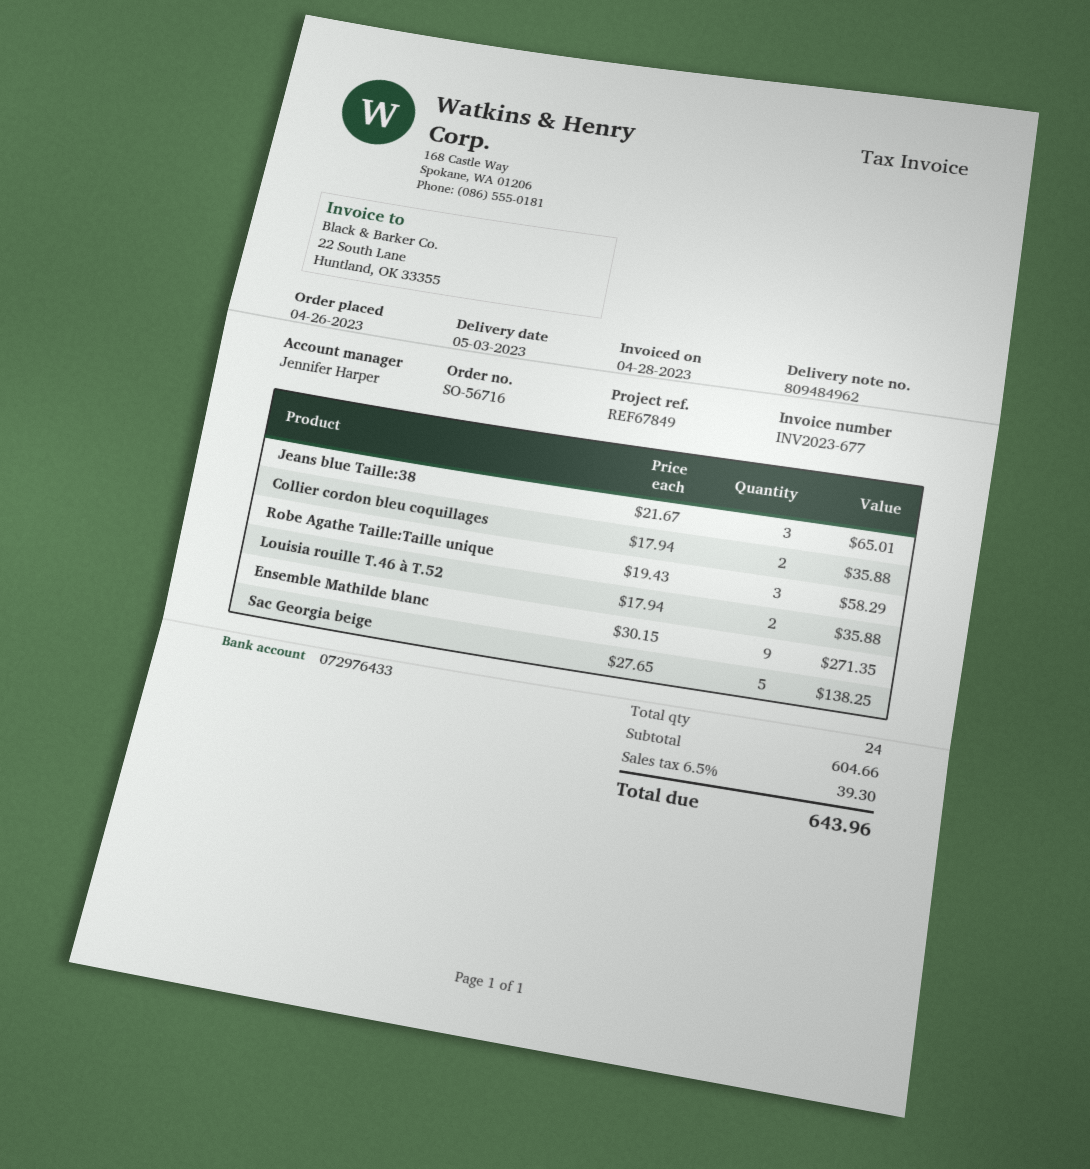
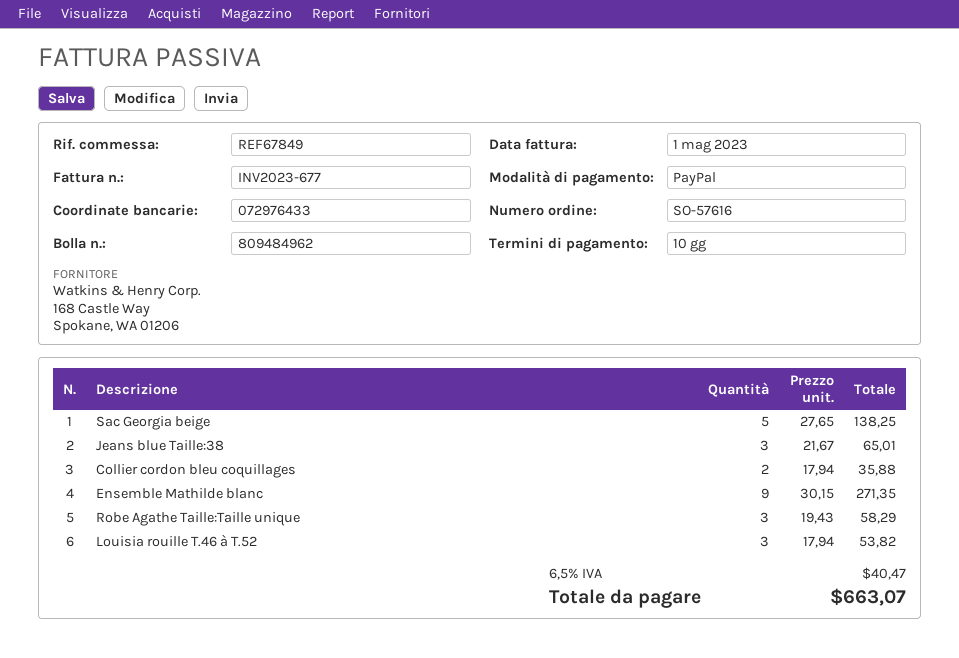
order number: SO-56716 -> SO-57616
invoice date: 2023-04-28 -> 2023-05-01
Louisia rouille T.46 à T.52: 2 x 17.94 = 35.88 -> 3 x 17.94 = 53.82
tax: 6.5% = 39.30 -> 6.5% = 40.47
total: 643.96 -> 663.07

